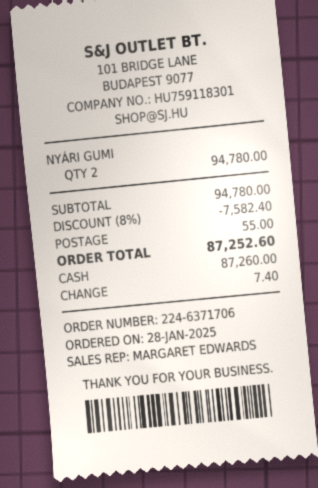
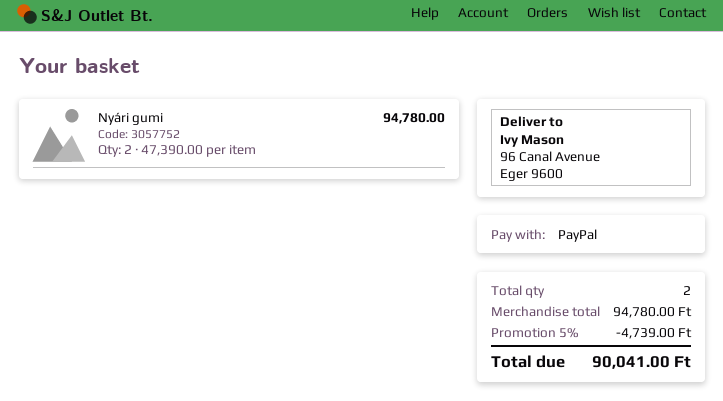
payment method: cash -> PayPal
discount: 8% = 7582.40 -> 5% = 4739.00
shipping: 55.00 -> none
total: 87252.60 -> 90041.00

